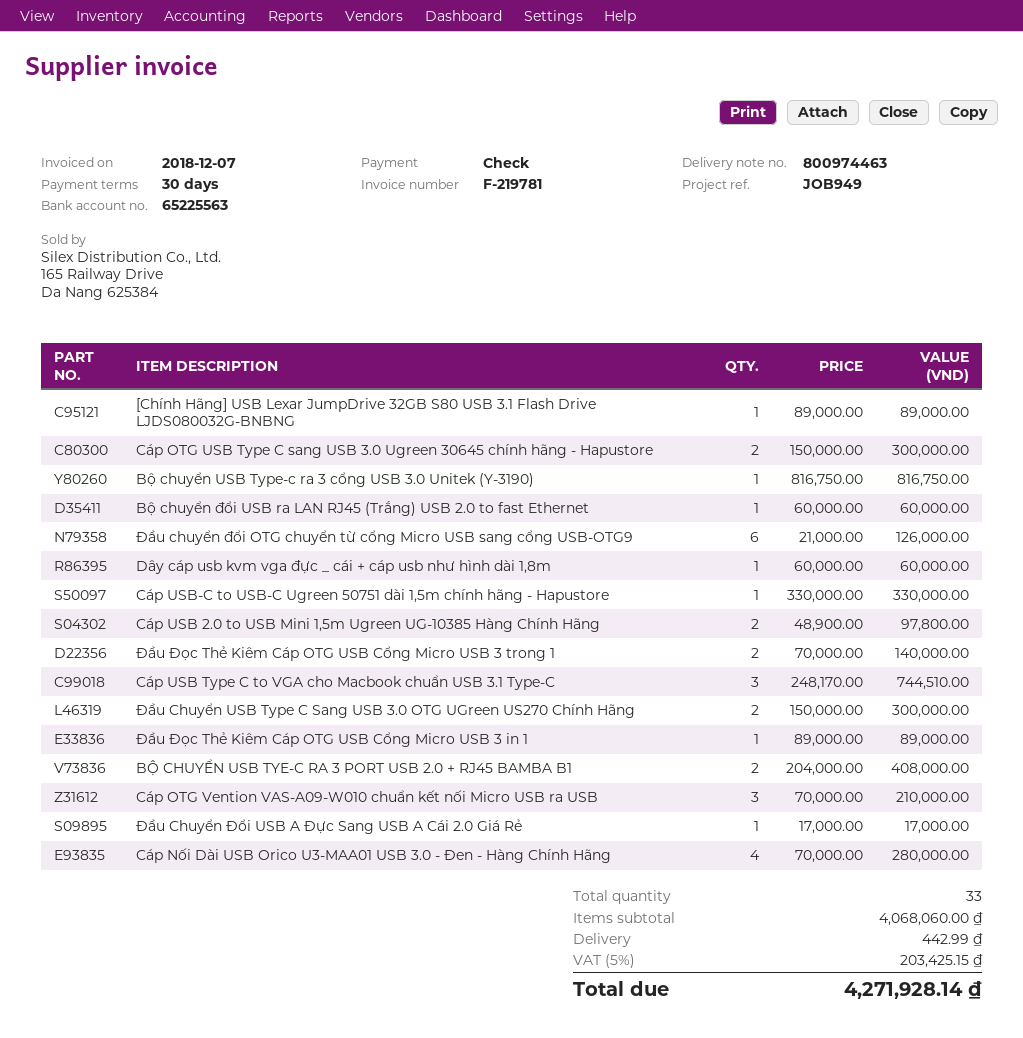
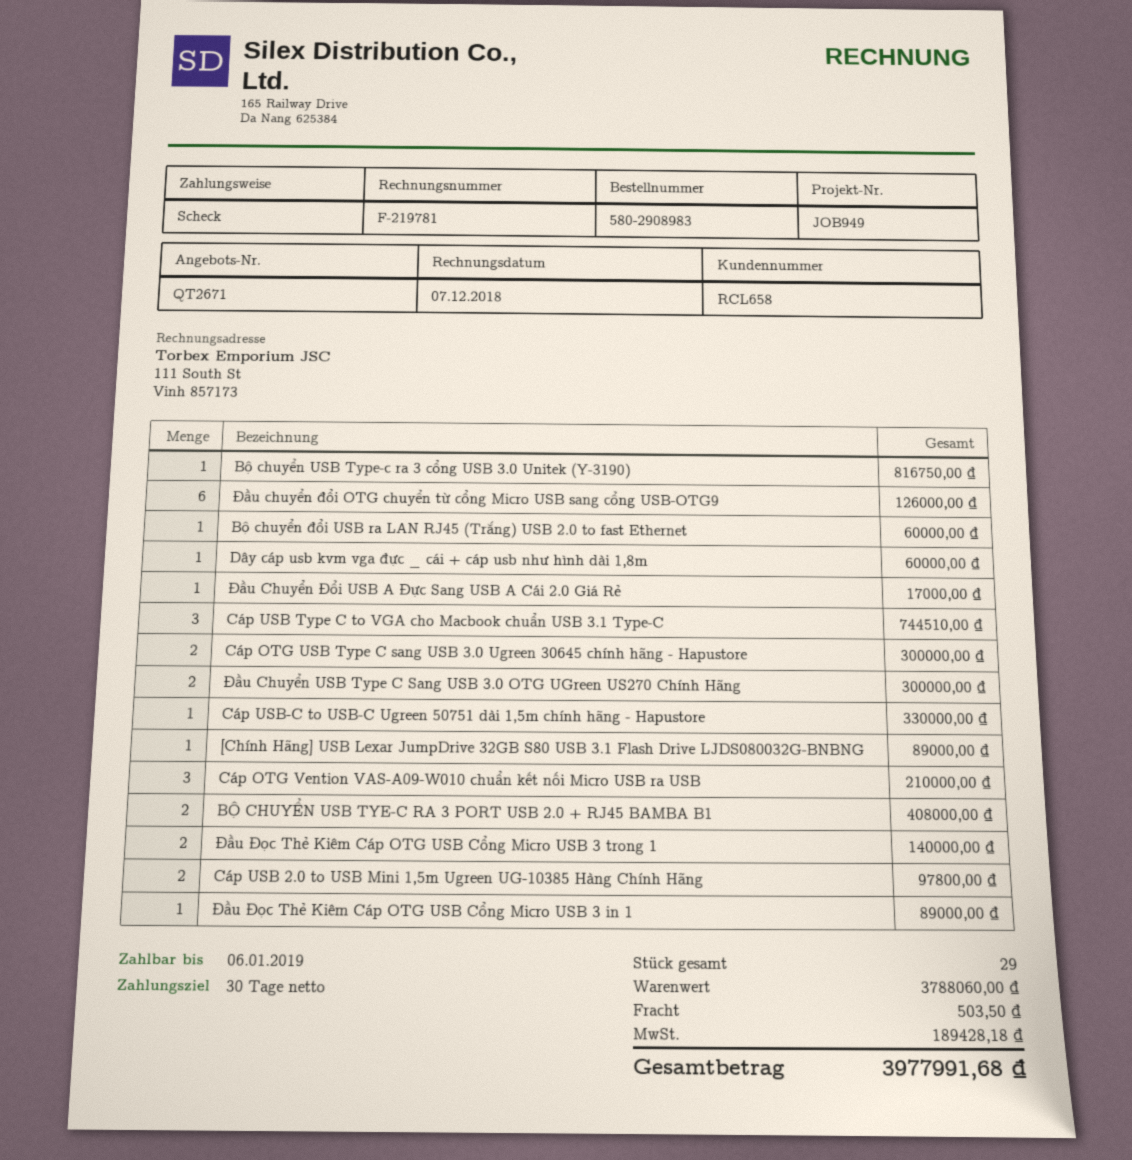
Cáp Nối Dài USB Orico U3-MAA01 USB 3.0 - Đen - Hàng Chính Hãng: 4 for 280000.00 -> none
total quantity: 33 -> 29
subtotal: 4068060.00 -> 3788060.00
shipping: 442.99 -> 503.50
tax: 203425.15 -> 189428.18
total: 4271928.14 -> 3977991.68

